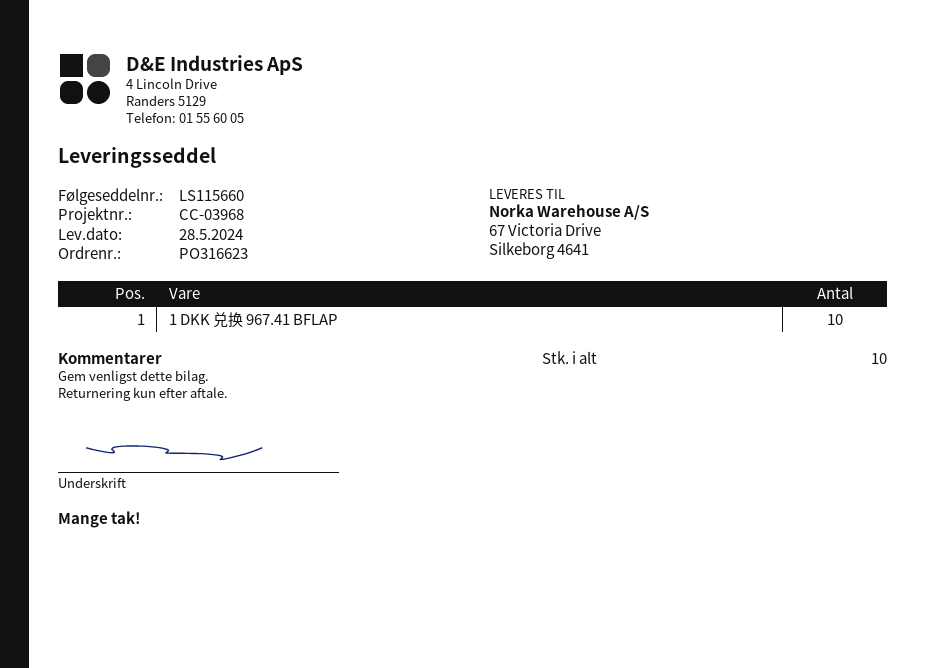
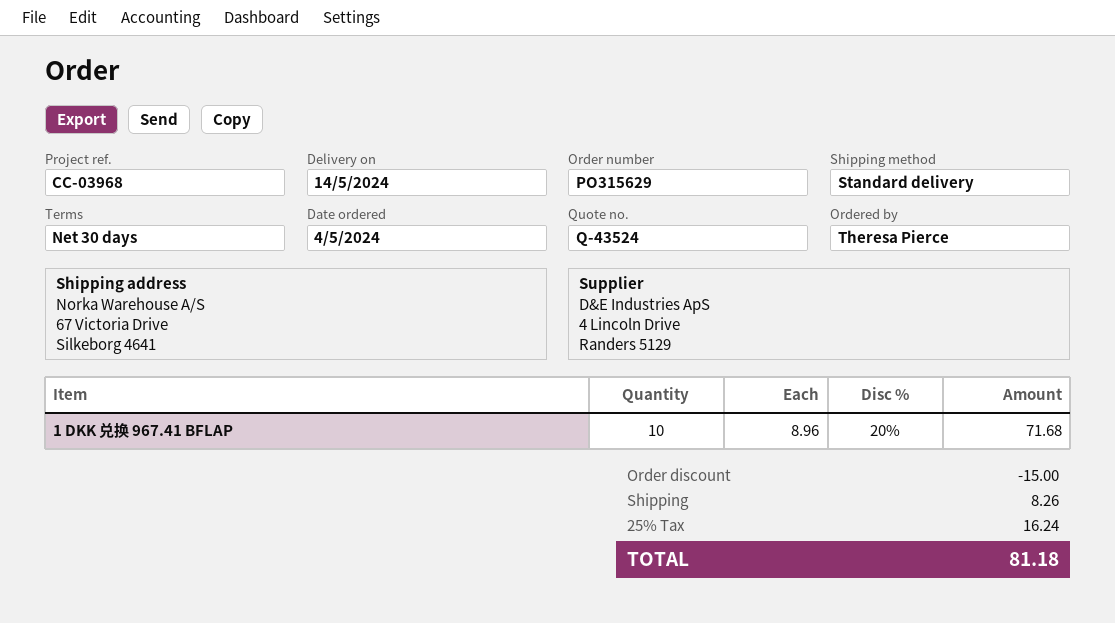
order number: PO316623 -> PO315629
delivery date: 2024-05-28 -> 2024-05-14

